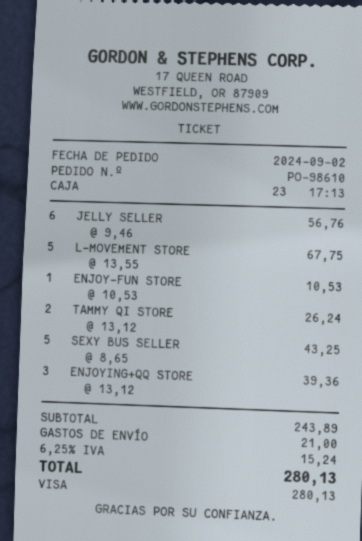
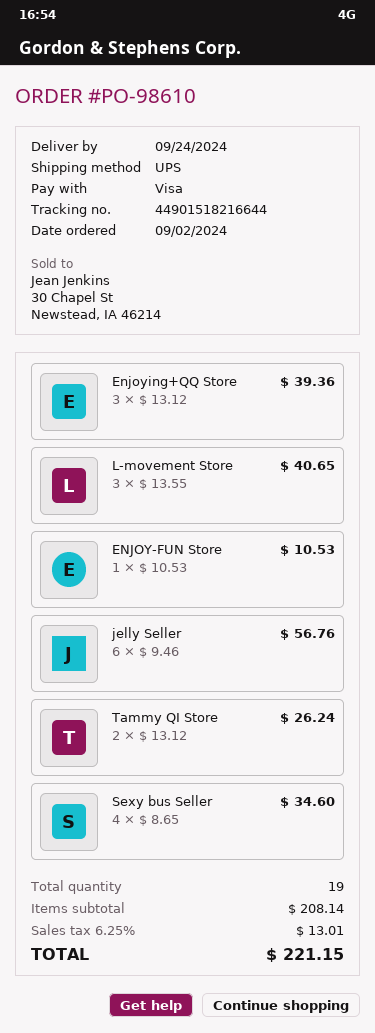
L-MOVEMENT STORE: 5 x 13.55 = 67.75 -> 3 x 13.55 = 40.65
SEXY BUS SELLER: 5 x 8.65 = 43.25 -> 4 x 8.65 = 34.60
subtotal: 243.89 -> 208.14
shipping: 21.00 -> none
tax: 6.25% = 15.24 -> 6.25% = 13.01
total: 280.13 -> 221.15

